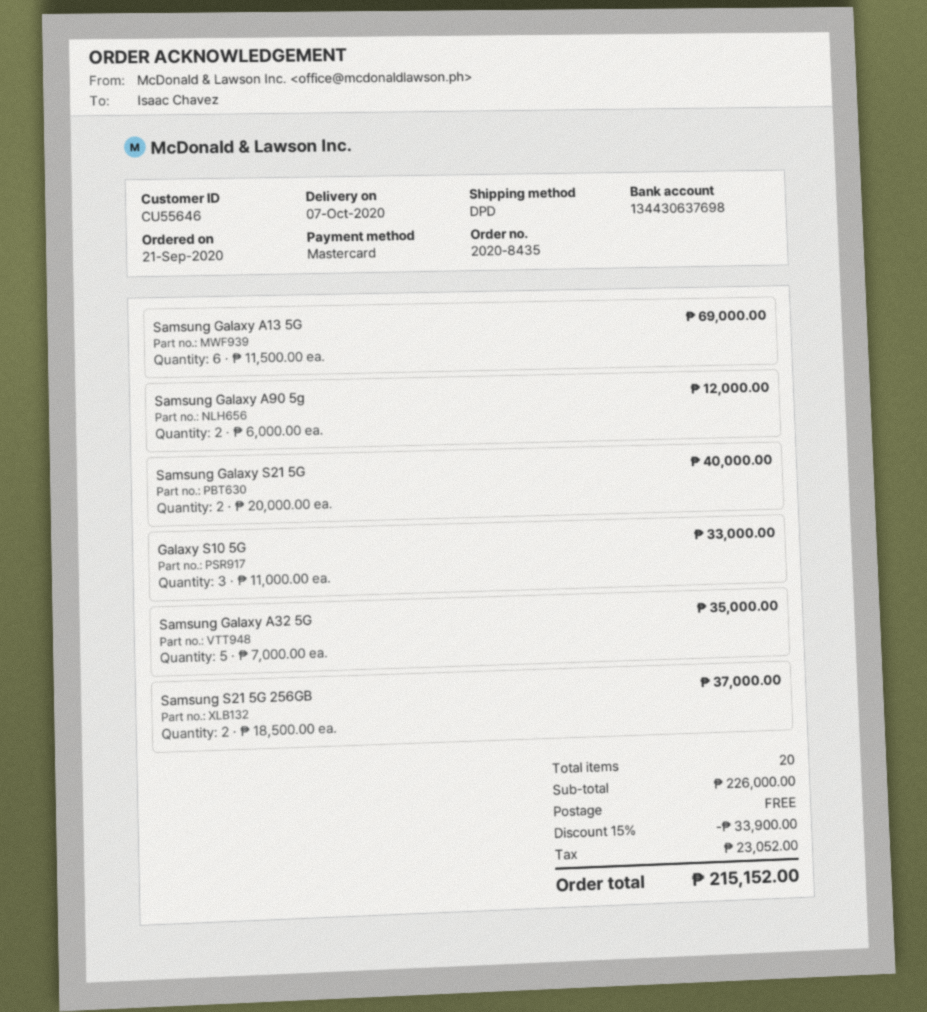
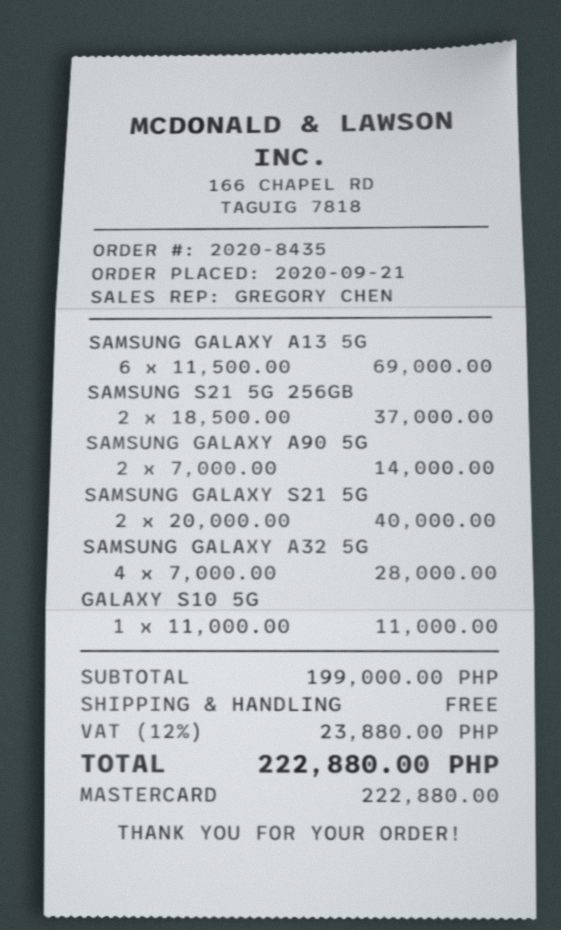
Samsung Galaxy A90 5g: 2 x 6000.00 = 12000.00 -> 2 x 7000.00 = 14000.00
Galaxy S10 5G: 3 x 11000.00 = 33000.00 -> 1 x 11000.00 = 11000.00
Samsung Galaxy A32 5G: 5 x 7000.00 = 35000.00 -> 4 x 7000.00 = 28000.00
subtotal: 226000.00 -> 199000.00
discount: 15% = 33900.00 -> none
tax: 23052.00 -> 23880.00
total: 215152.00 -> 222880.00

